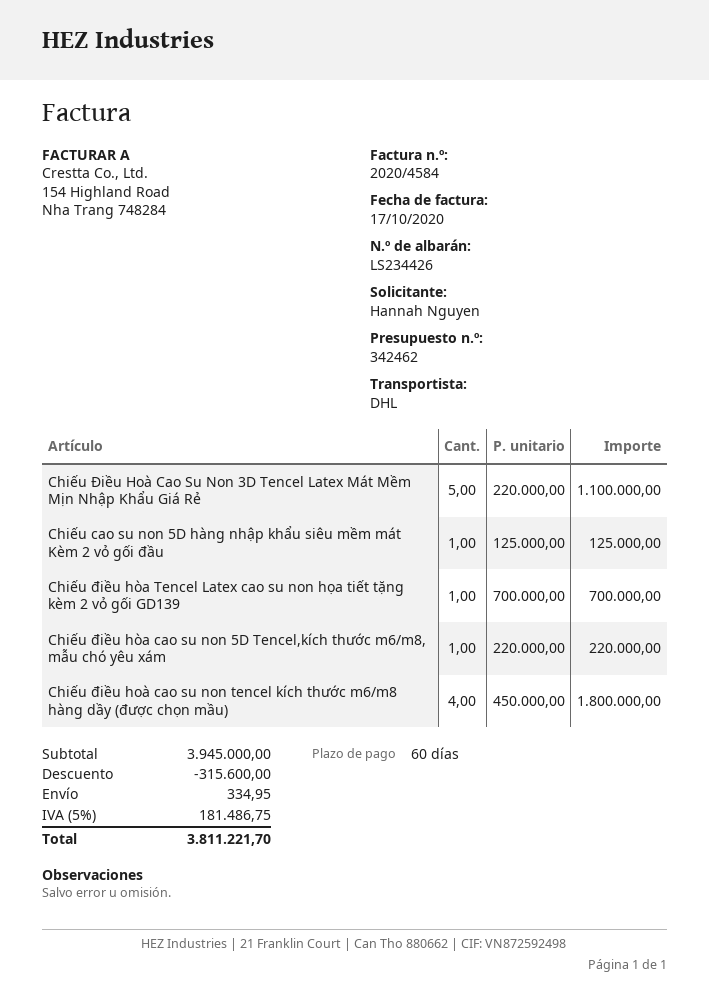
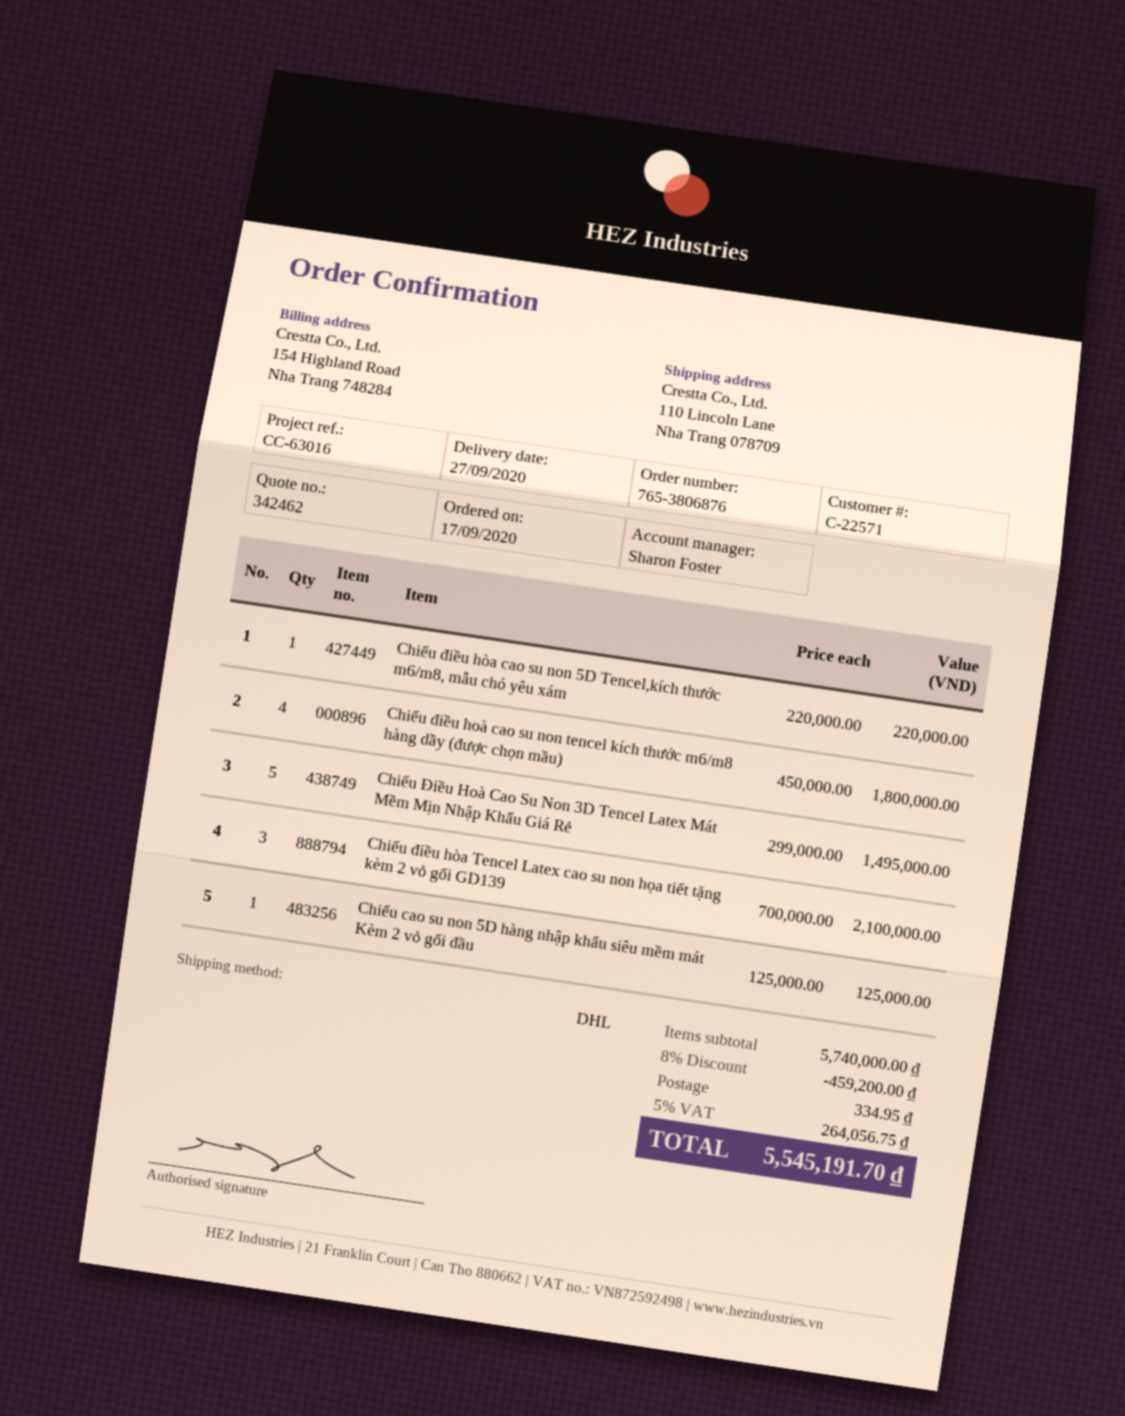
Chiếu Điều Hoà Cao Su Non 3D Tencel Latex Mát Mềm Mịn Nhập Khẩu Giá Rẻ: 5 x 220000.00 = 1100000.00 -> 5 x 299000.00 = 1495000.00
Chiếu điều hòa Tencel Latex cao su non họa tiết tặng kèm 2 vỏ gối GD139: 1 x 700000.00 = 700000.00 -> 3 x 700000.00 = 2100000.00
subtotal: 3945000.00 -> 5740000.00
discount: 315600.00 -> 459200.00
tax: 5% = 181486.75 -> 5% = 264056.75
total: 3811221.70 -> 5545191.70

